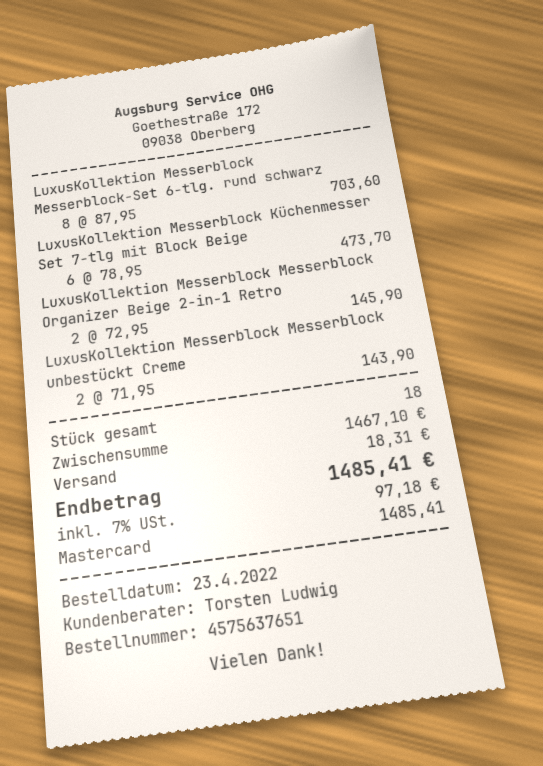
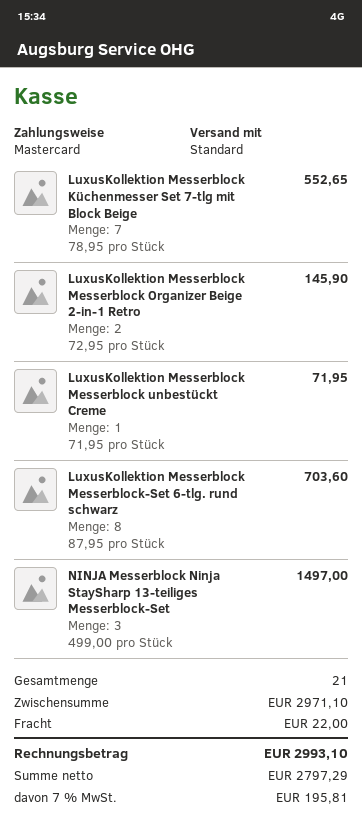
LuxusKollektion Messerblock Küchenmesser Set 7-tlg mit Block Beige: 6 x 78.95 = 473.70 -> 7 x 78.95 = 552.65
LuxusKollektion Messerblock Messerblock unbestückt Creme: 2 x 71.95 = 143.90 -> 1 x 71.95 = 71.95
NINJA Messerblock Ninja StaySharp 13-teiliges Messerblock-Set: none -> 3 x 499.00 = 1497.00
total quantity: 18 -> 21
subtotal: 1467.10 -> 2971.10
shipping: 18.31 -> 22.00
tax: 7% = 97.18 -> 7% = 195.81
total: 1485.41 -> 2993.10

